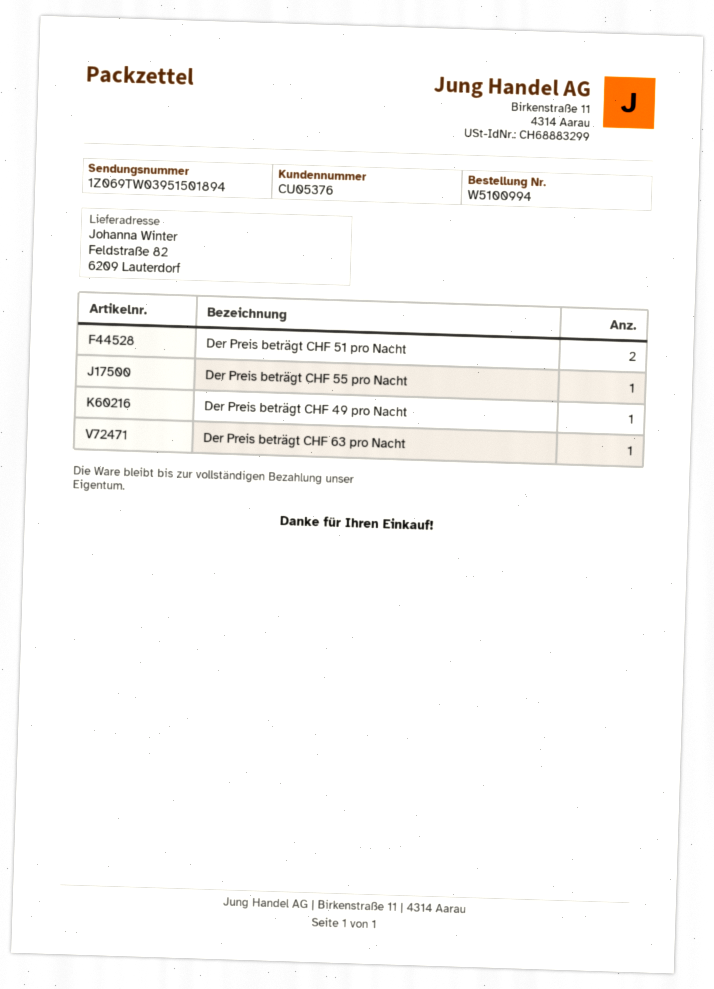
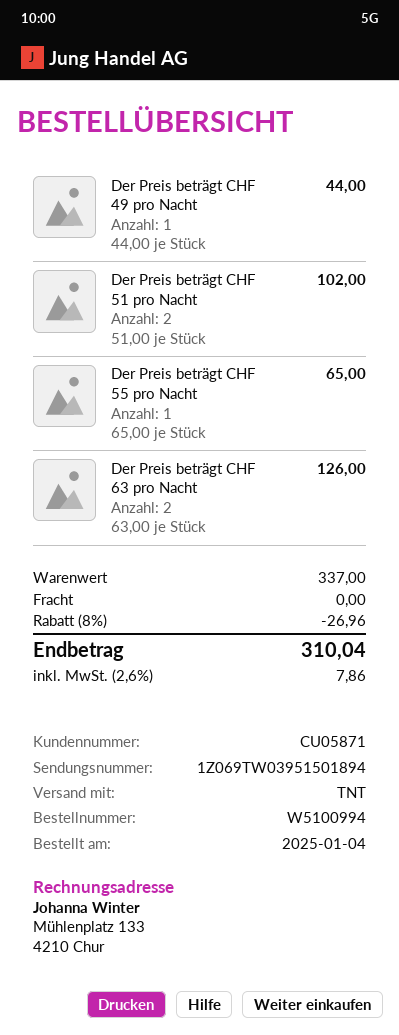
customer number: CU05376 -> CU05871
Der Preis beträgt CHF 63 pro Nacht: 1 -> 2

